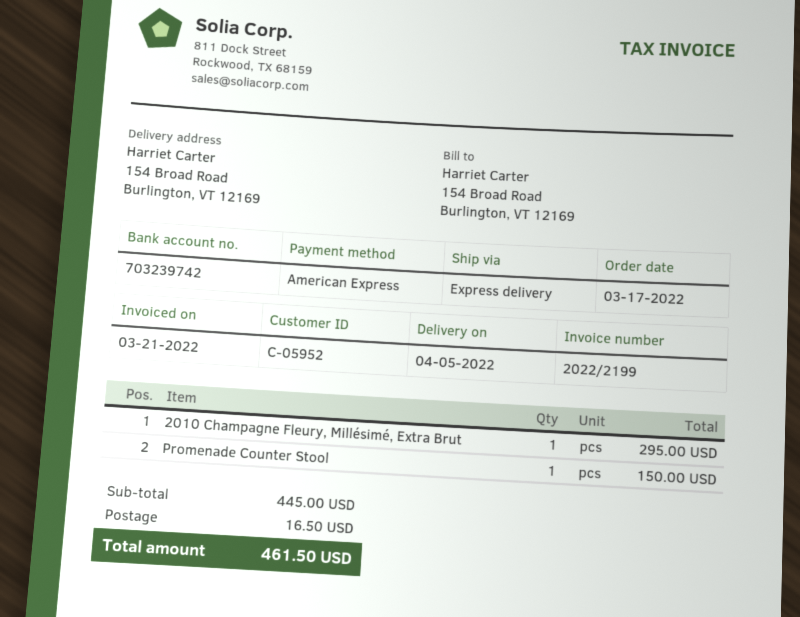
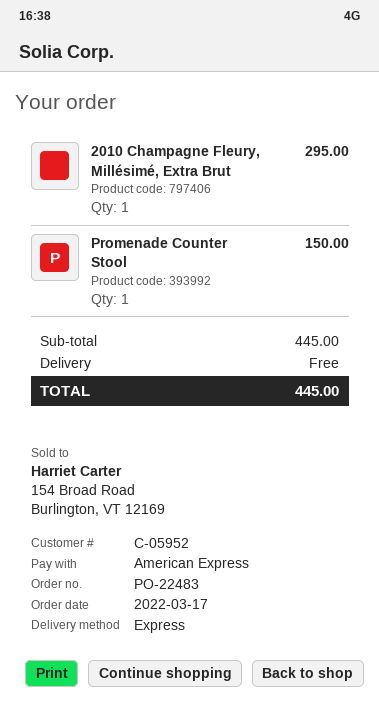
shipping: 16.50 -> 0.00
total: 461.50 -> 445.00

